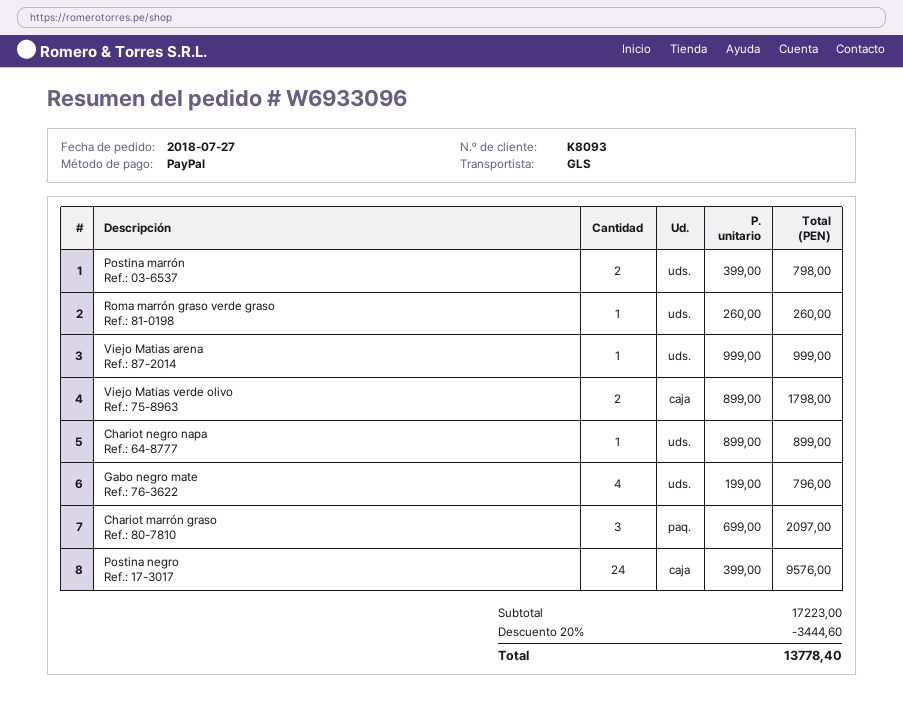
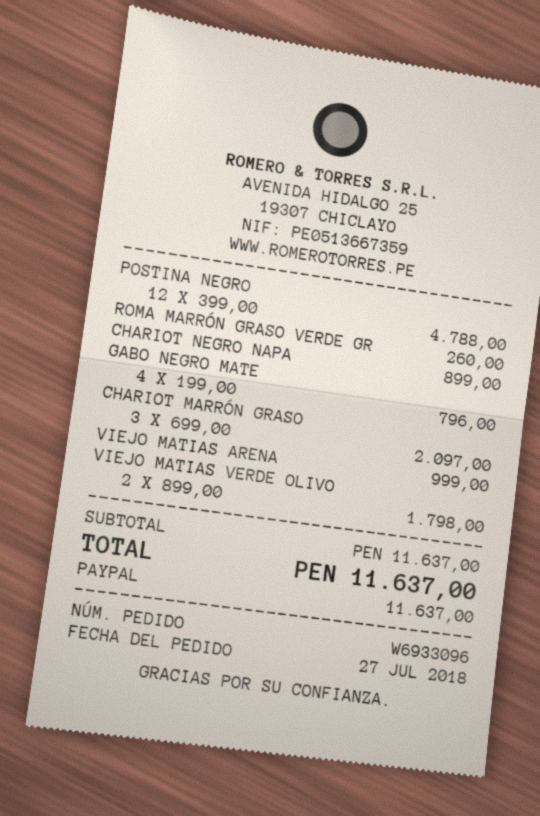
Postina marrón: 2 x 399.00 = 798.00 -> none
Postina negro: 24 x 399.00 = 9576.00 -> 12 x 399.00 = 4788.00
subtotal: 17223.00 -> 11637.00
discount: 20% = 3444.60 -> none
total: 13778.40 -> 11637.00

